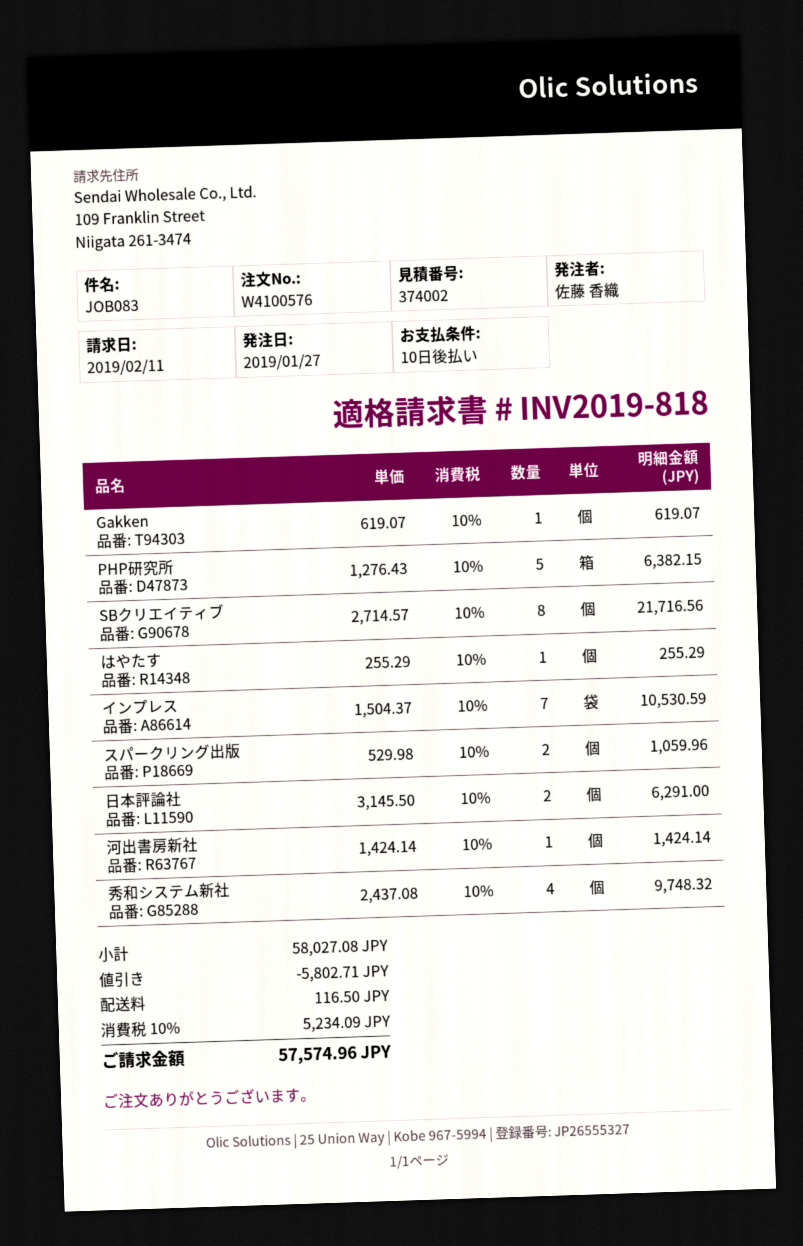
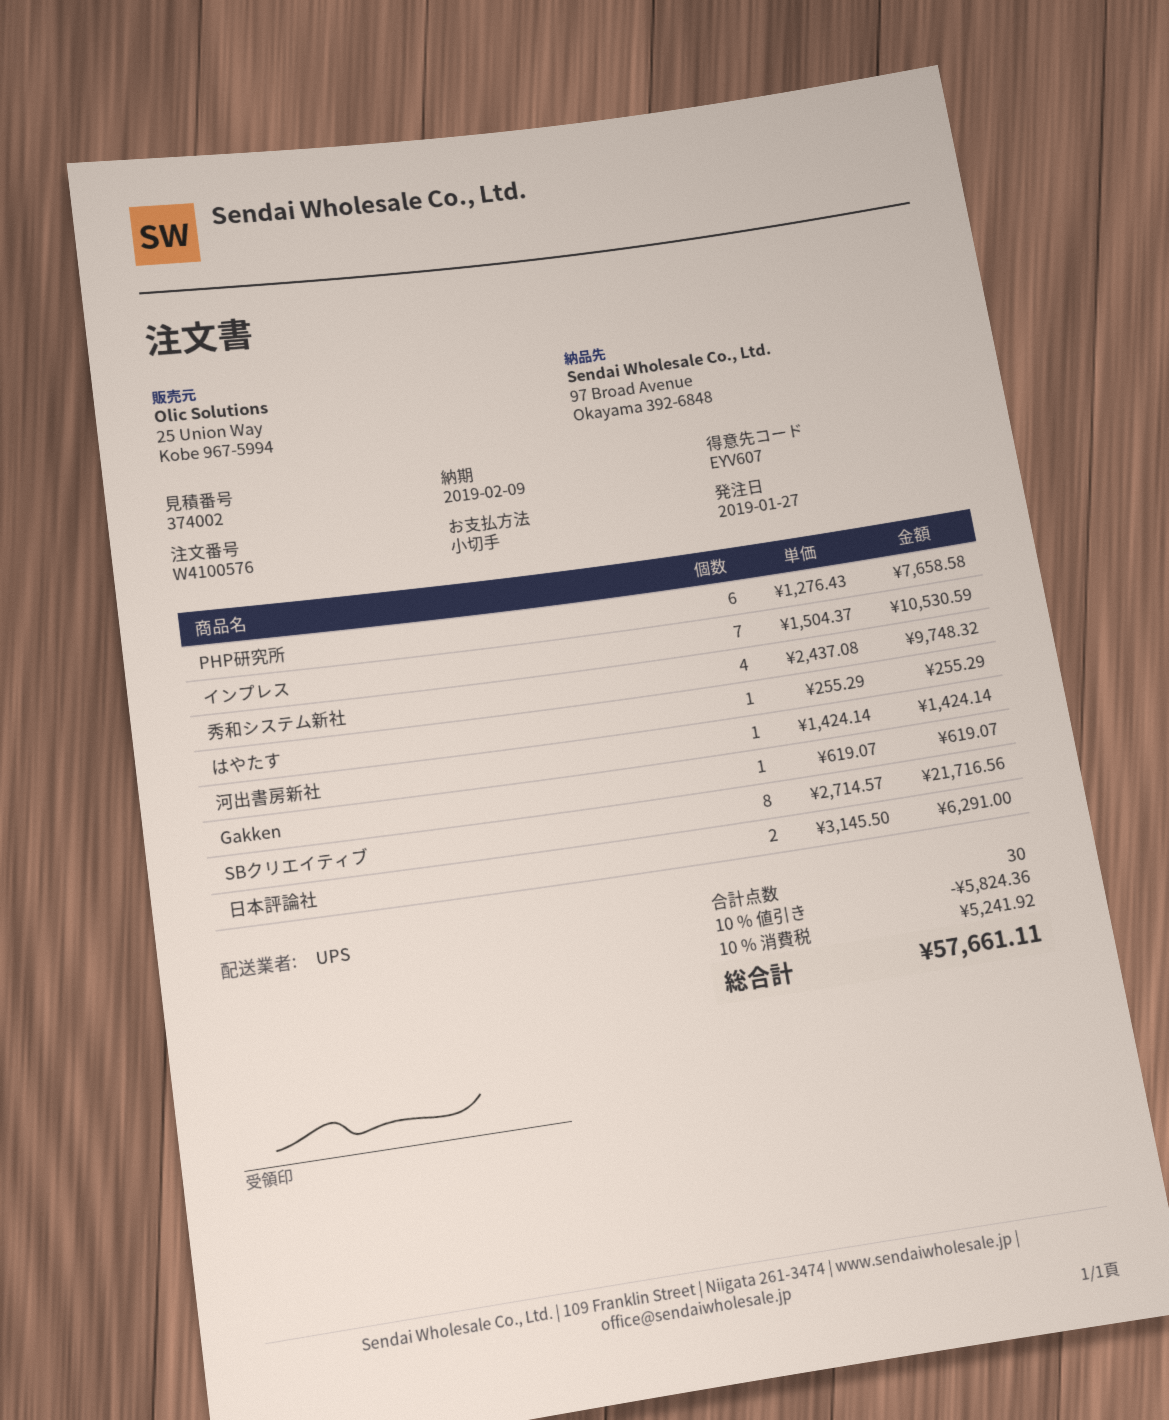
PHP研究所: 5 x 1276.43 = 6382.15 -> 6 x 1276.43 = 7658.58
スパークリング出版: 2 x 529.98 = 1059.96 -> none
discount: 5802.71 -> 5824.36
shipping: 116.50 -> none
tax: 10% = 5234.09 -> 10% = 5241.92
total: 57574.96 -> 57661.11

